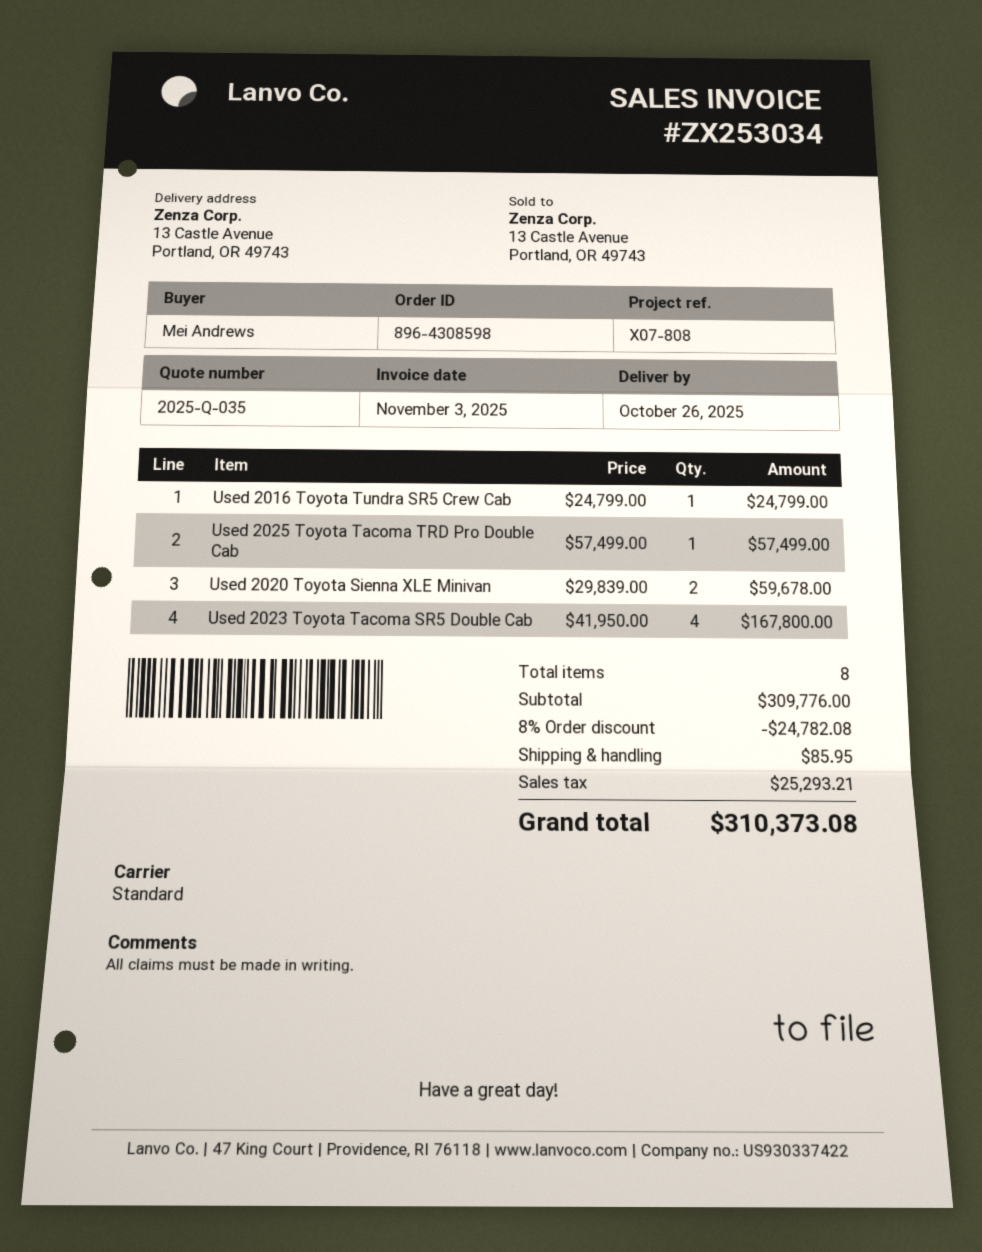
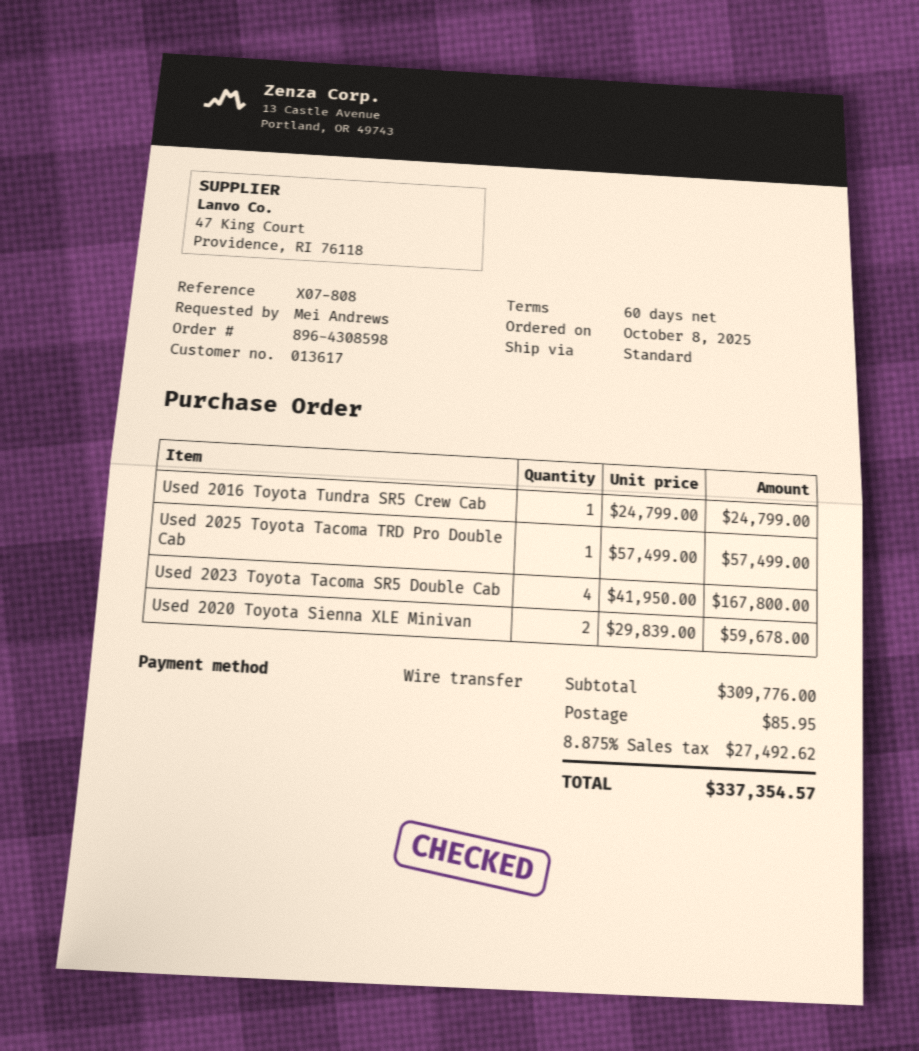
discount: 8% = 24782.08 -> none
tax: 25293.21 -> 27492.62
total: 310373.08 -> 337354.57

